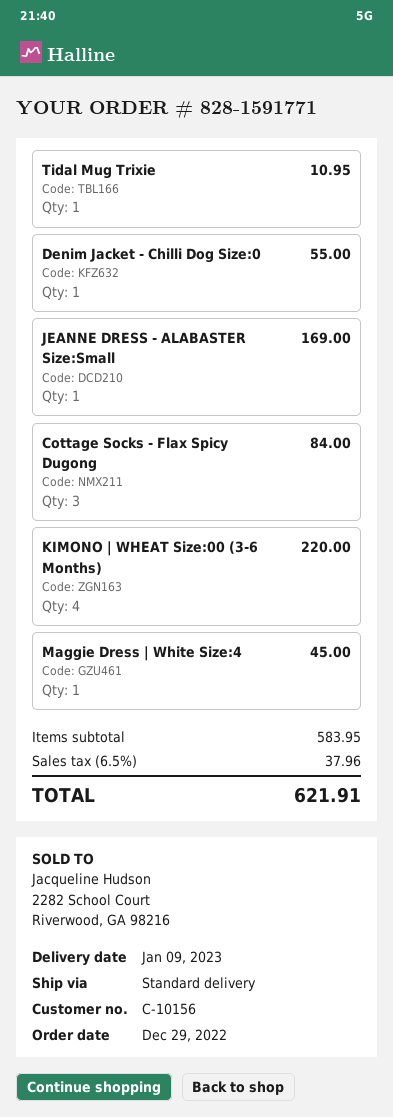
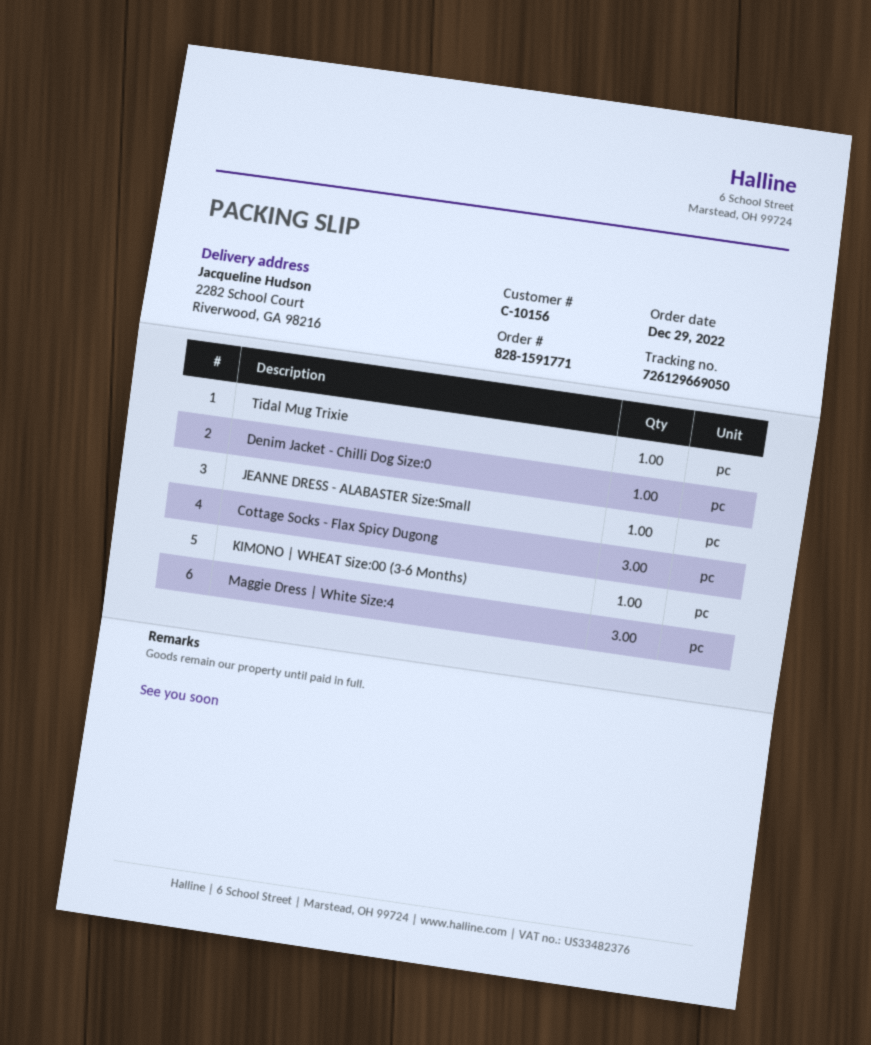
KIMONO | WHEAT Size:00 (3-6 Months): 4 -> 1
Maggie Dress | White Size:4: 1 -> 3

